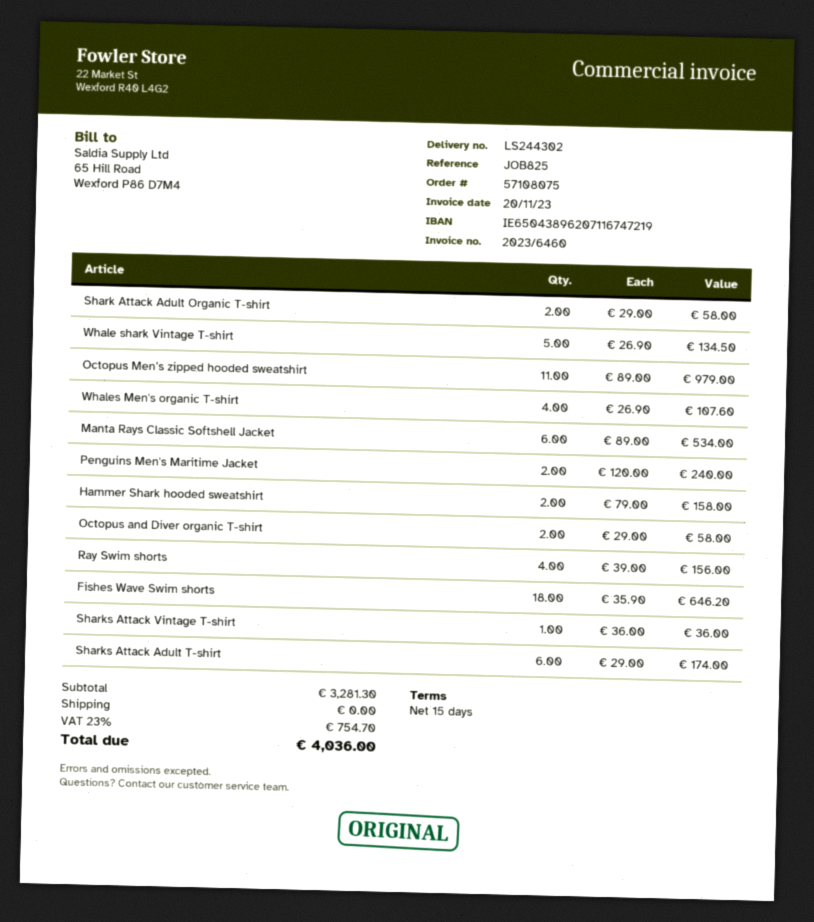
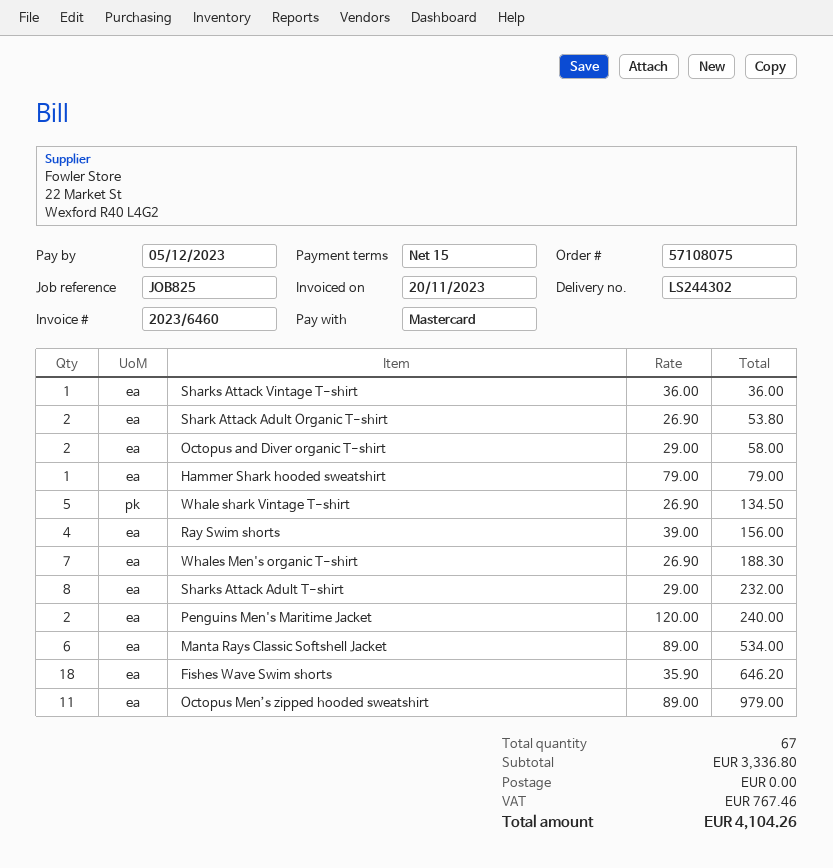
Shark Attack Adult Organic T-shirt: 2 x 29.00 = 58.00 -> 2 x 26.90 = 53.80
Whales Men's organic T-shirt: 4 x 26.90 = 107.60 -> 7 x 26.90 = 188.30
Hammer Shark hooded sweatshirt: 2 x 79.00 = 158.00 -> 1 x 79.00 = 79.00
Sharks Attack Adult T-shirt: 6 x 29.00 = 174.00 -> 8 x 29.00 = 232.00
subtotal: 3281.30 -> 3336.80
tax: 754.70 -> 767.46
total: 4036.00 -> 4104.26

